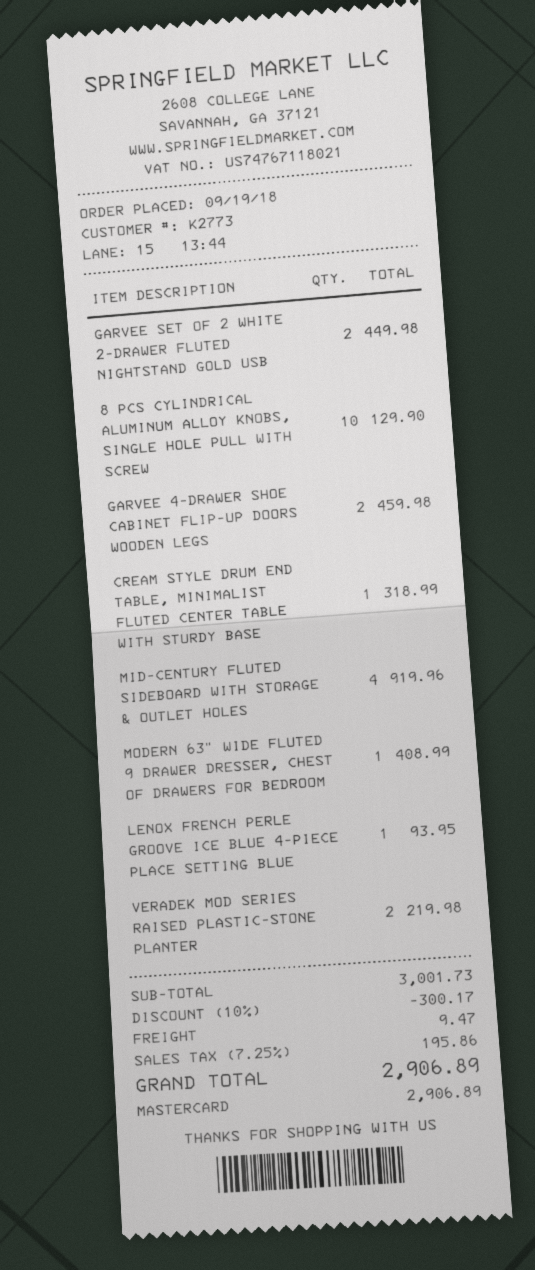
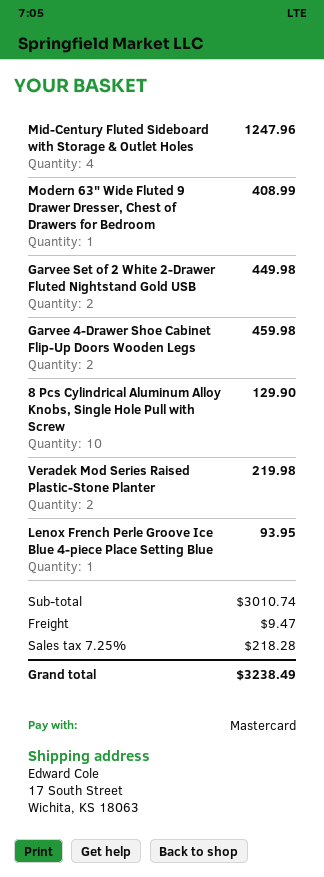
CREAM STYLE DRUM END TABLE, MINIMALIST FLUTED CENTER TABLE WITH STURDY BASE: 1 for 318.99 -> none
MID-CENTURY FLUTED SIDEBOARD WITH STORAGE & OUTLET HOLES: 4 for 919.96 -> 4 for 1247.96
subtotal: 3001.73 -> 3010.74
discount: 10% = 300.17 -> none
tax: 7.25% = 195.86 -> 7.25% = 218.28
total: 2906.89 -> 3238.49

